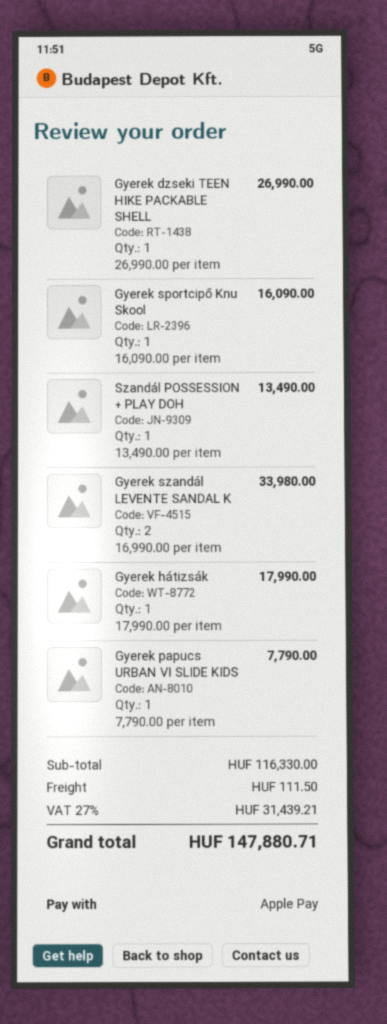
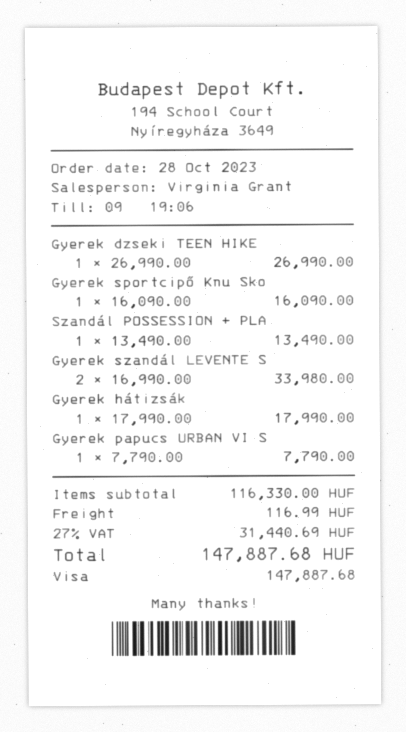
payment method: Apple Pay -> Visa
shipping: 111.50 -> 116.99
tax: 27% = 31439.21 -> 27% = 31440.69
total: 147880.71 -> 147887.68

